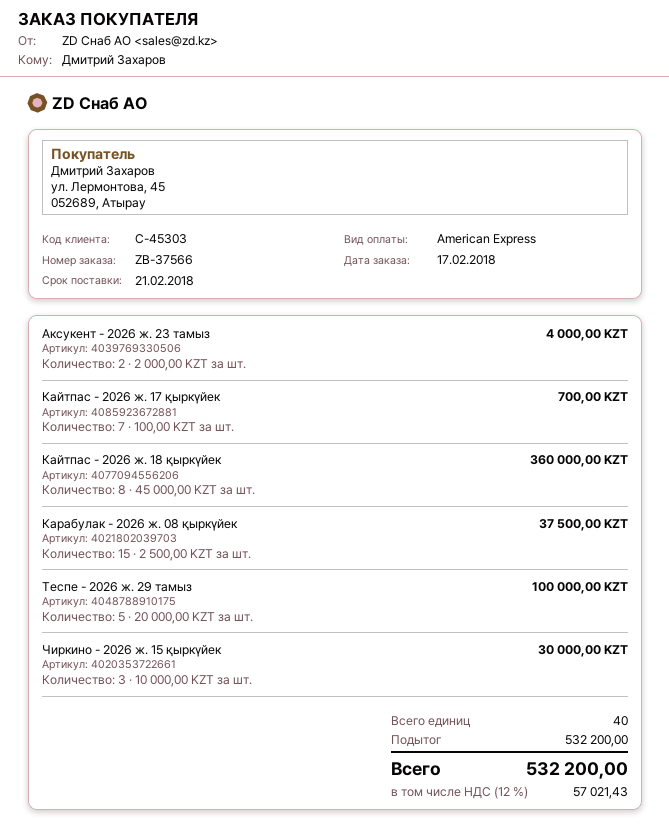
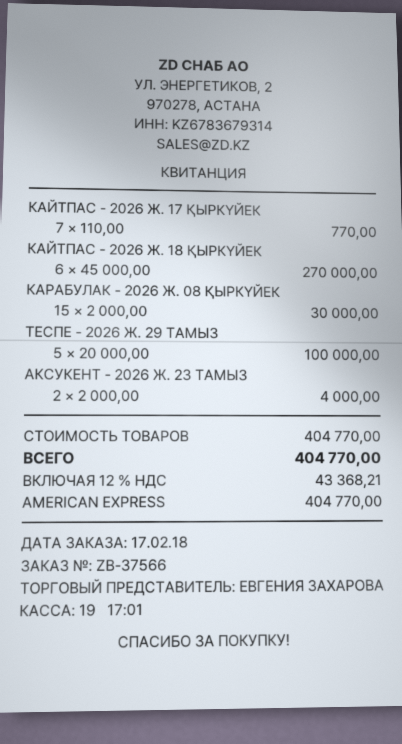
Кайтпас - 2026 ж. 17 қыркүйек: 7 x 100.00 = 700.00 -> 7 x 110.00 = 770.00
Кайтпас - 2026 ж. 18 қыркүйек: 8 x 45000.00 = 360000.00 -> 6 x 45000.00 = 270000.00
Карабулак - 2026 ж. 08 қыркүйек: 15 x 2500.00 = 37500.00 -> 15 x 2000.00 = 30000.00
Чиркино - 2026 ж. 15 қыркүйек: 3 x 10000.00 = 30000.00 -> none
subtotal: 532200.00 -> 404770.00
tax: 12% = 57021.43 -> 12% = 43368.21
total: 532200.00 -> 404770.00

